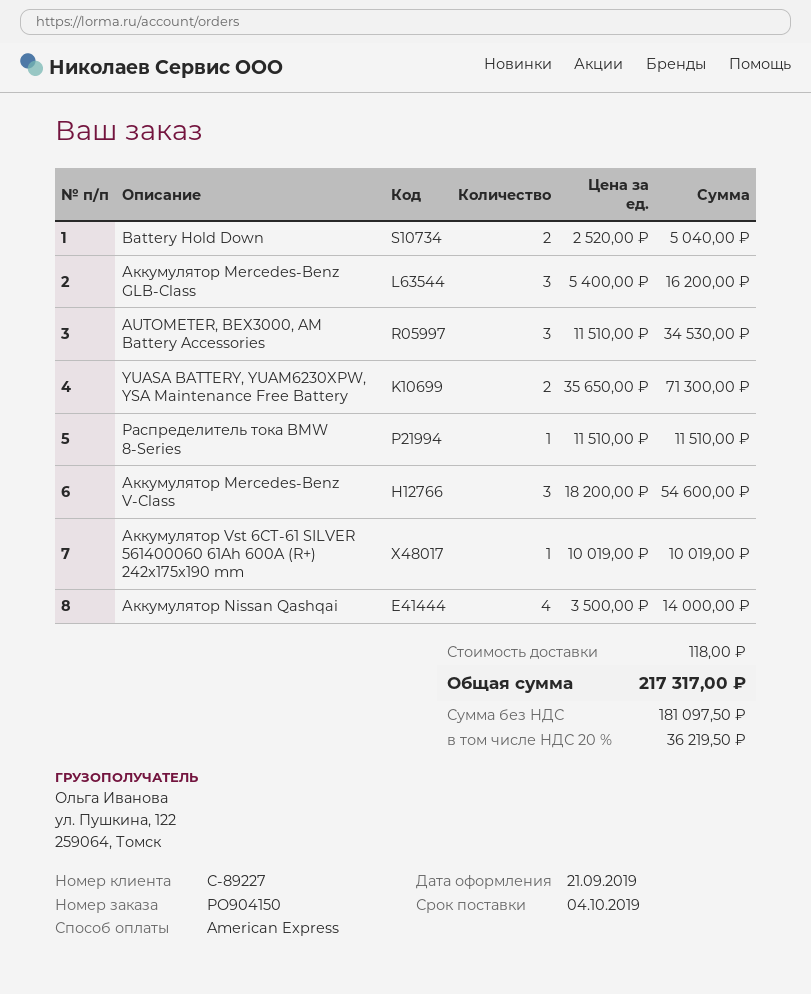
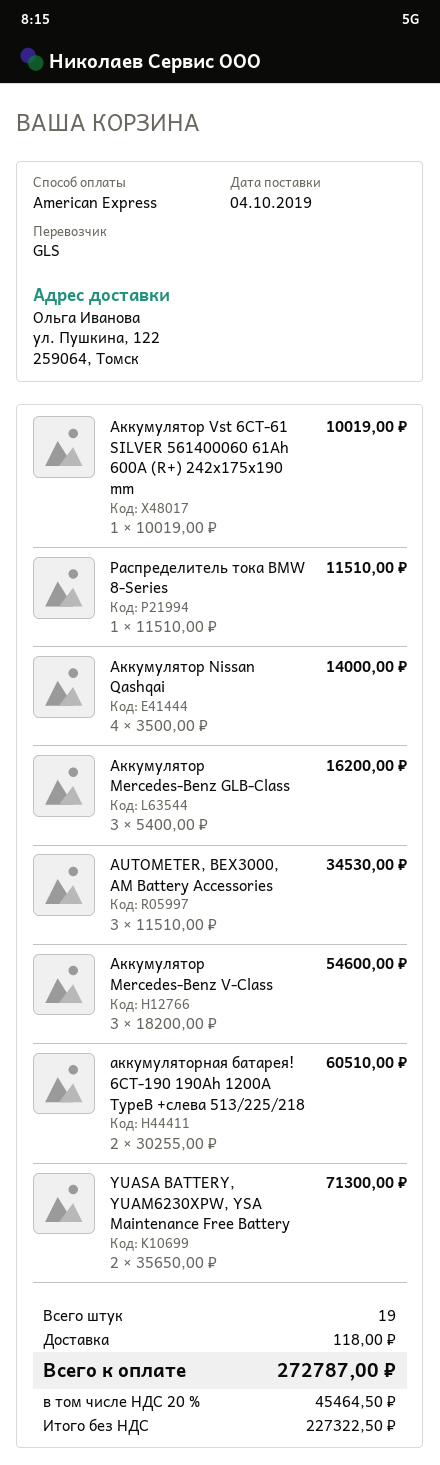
Battery Hold Down: 2 x 2520.00 = 5040.00 -> none
аккумуляторная батарея! 6СТ-190 190Ah 1200A TypeB +слева 513/225/218: none -> 2 x 30255.00 = 60510.00
net: 181097.50 -> 227322.50
tax: 20% = 36219.50 -> 20% = 45464.50
total: 217317.00 -> 272787.00

